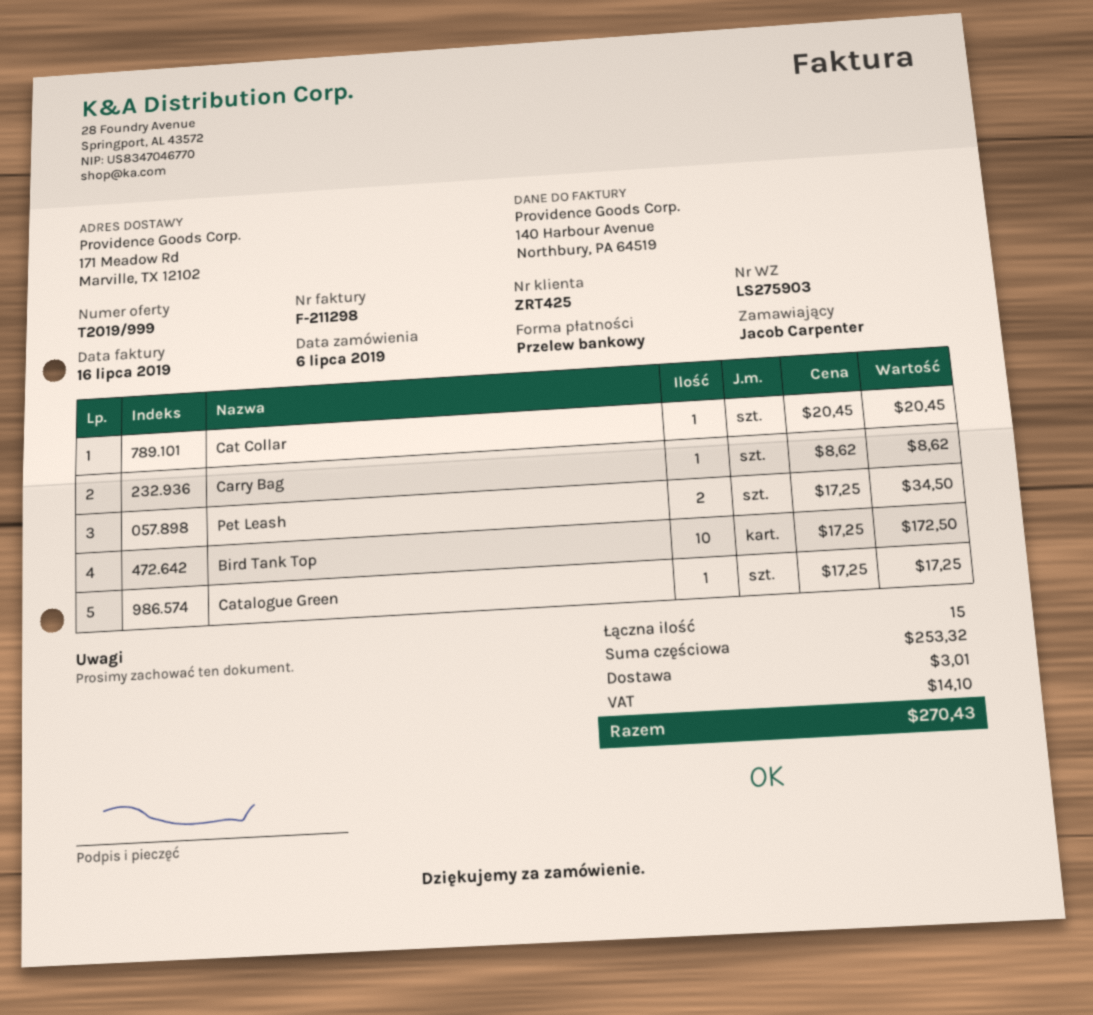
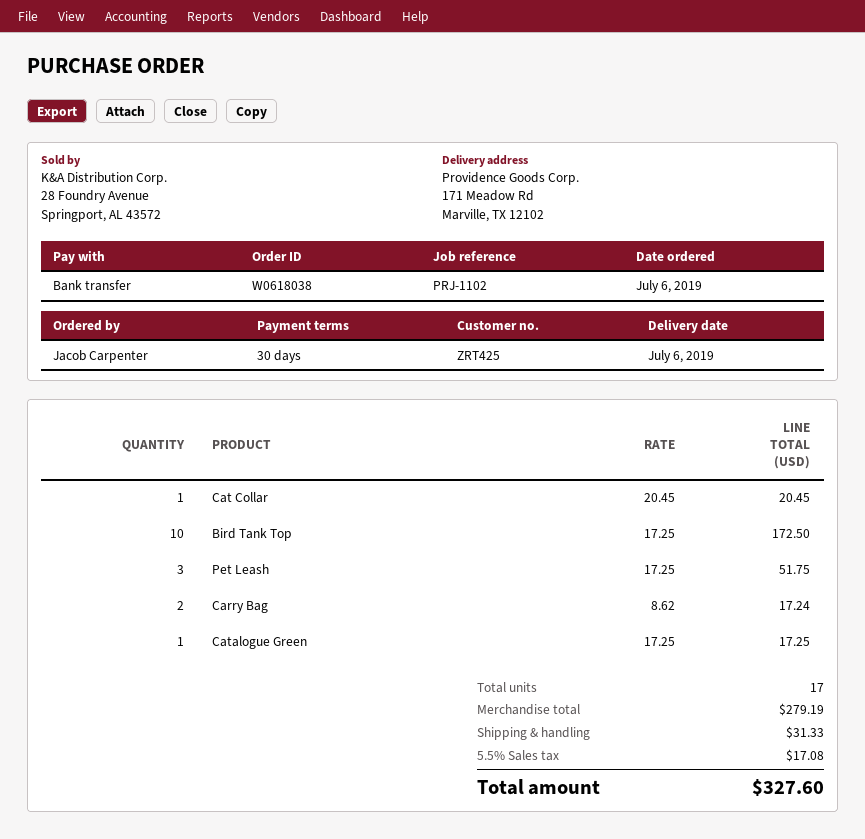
Carry Bag: 1 x 8.62 = 8.62 -> 2 x 8.62 = 17.24
Pet Leash: 2 x 17.25 = 34.50 -> 3 x 17.25 = 51.75
total quantity: 15 -> 17
subtotal: 253.32 -> 279.19
shipping: 3.01 -> 31.33
tax: 14.10 -> 17.08
total: 270.43 -> 327.60

